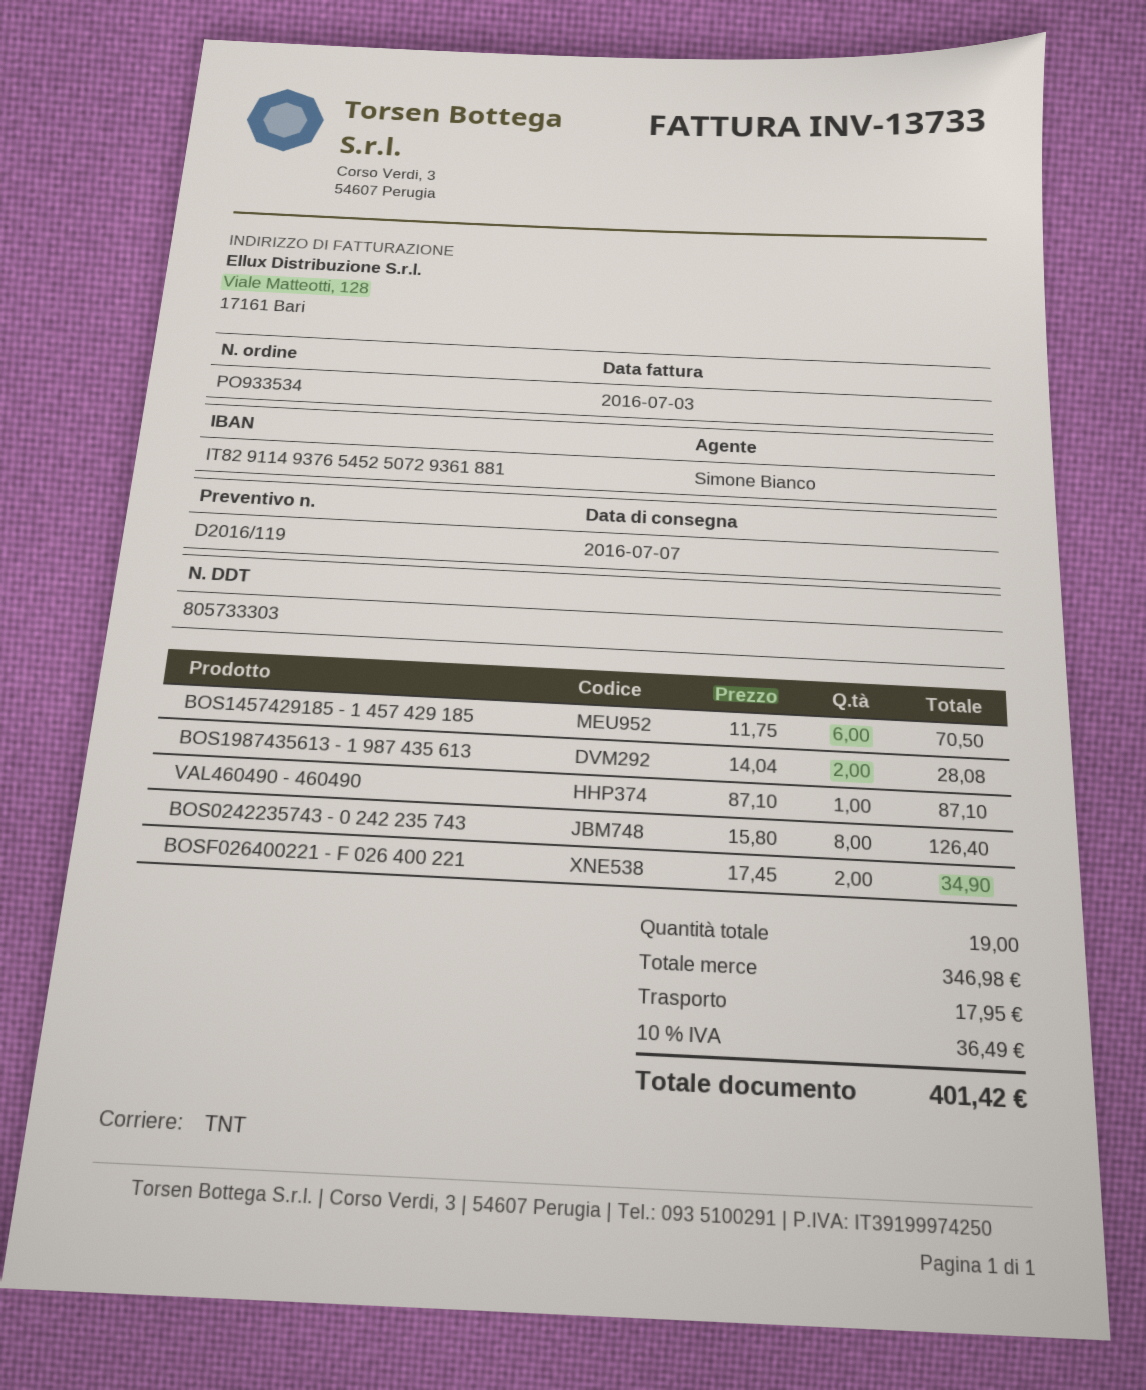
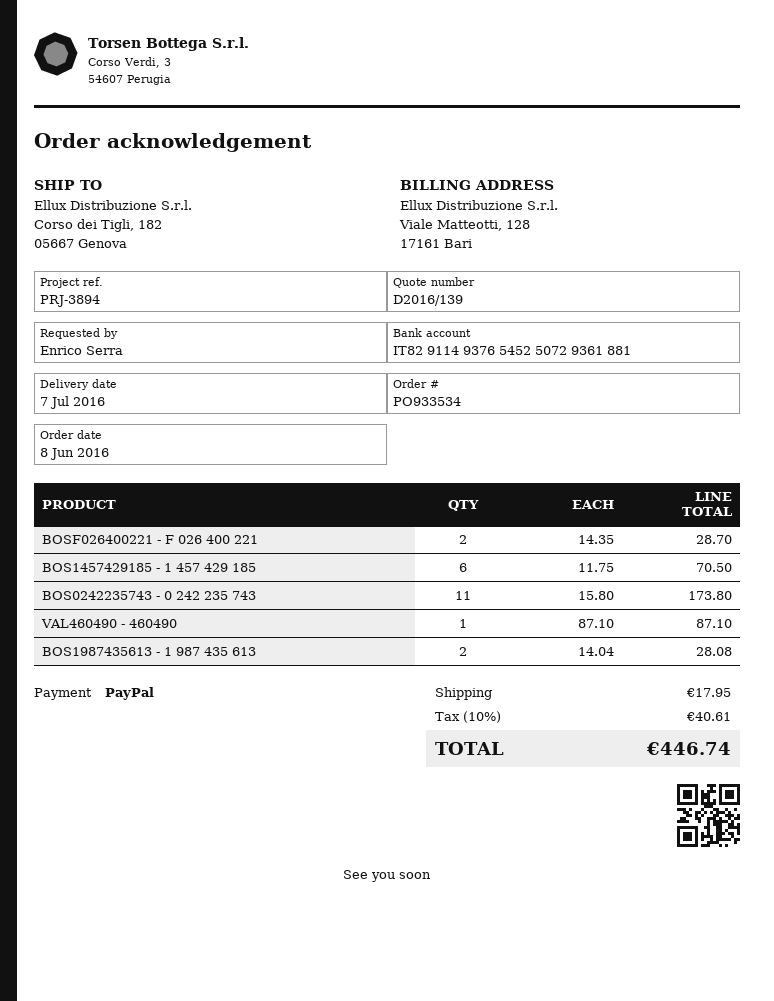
quote number: D2016/119 -> D2016/139
BOS0242235743 - 0 242 235 743: 8 x 15.80 = 126.40 -> 11 x 15.80 = 173.80
BOSF026400221 - F 026 400 221: 2 x 17.45 = 34.90 -> 2 x 14.35 = 28.70
tax: 10% = 36.49 -> 10% = 40.61
total: 401.42 -> 446.74

